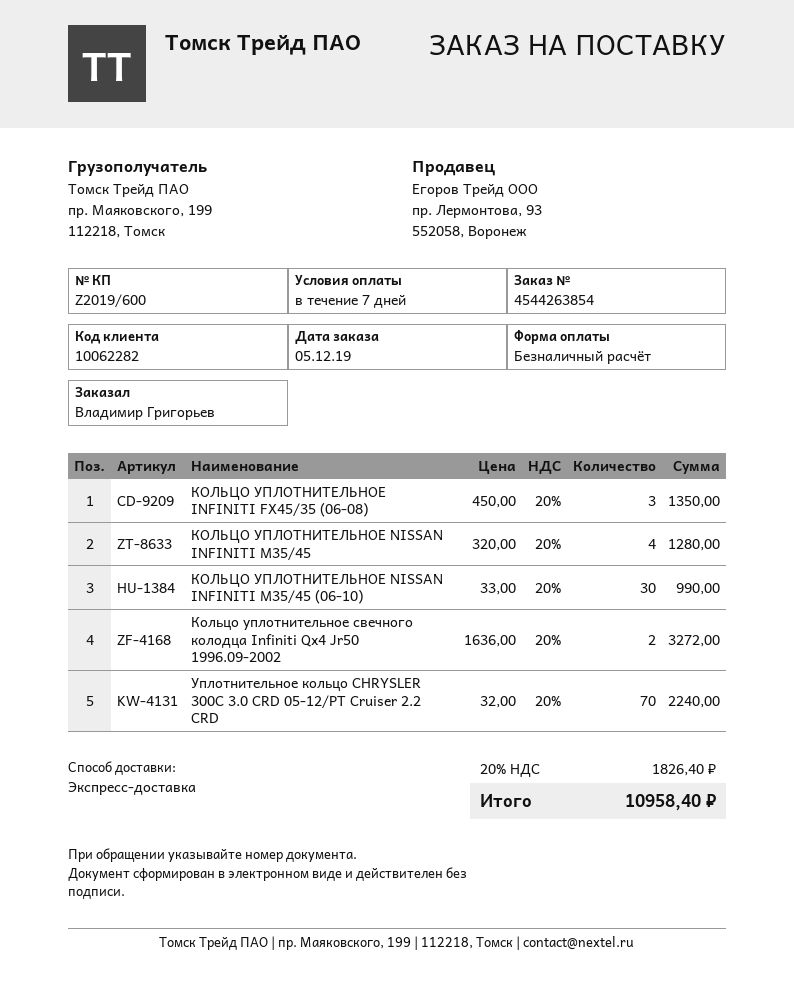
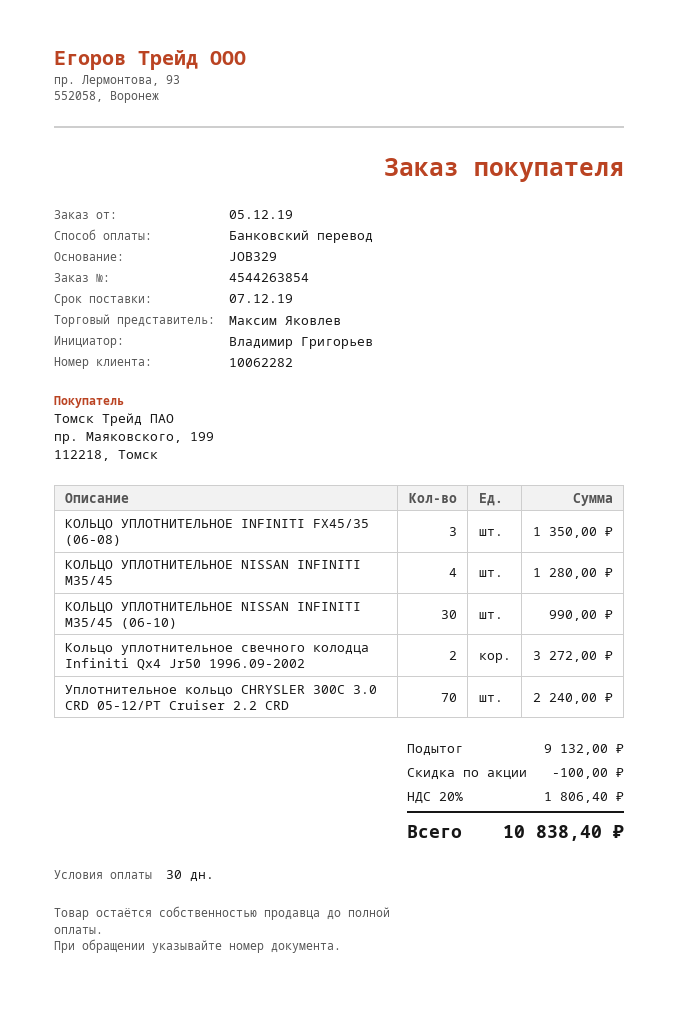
payment terms: 7 days -> 30 days
discount: none -> 100.00
tax: 20% = 1826.40 -> 20% = 1806.40
total: 10958.40 -> 10838.40

